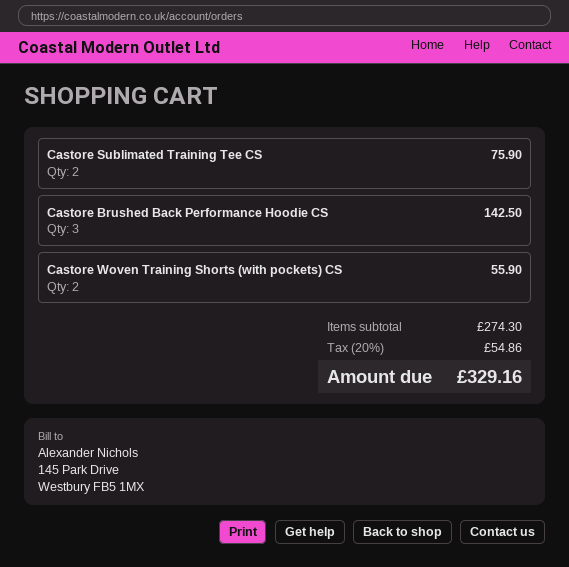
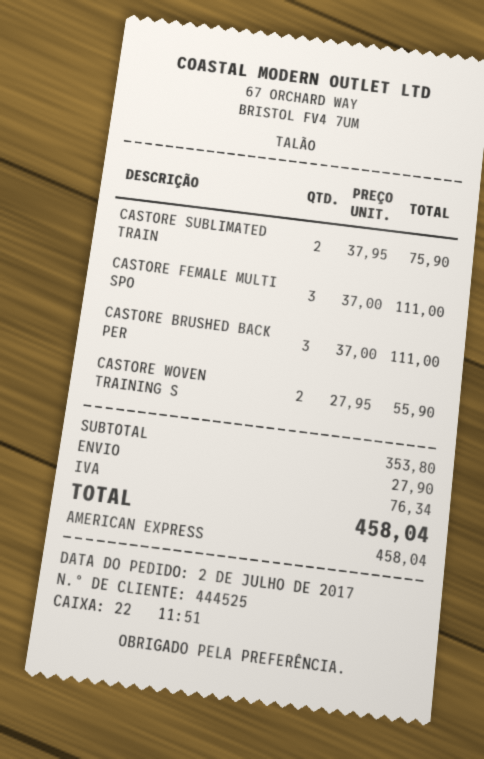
Castore Brushed Back Performance Hoodie CS: 3 for 142.50 -> 3 for 111.00
CASTORE FEMALE MULTI SPO: none -> 3 for 111.00
subtotal: 274.30 -> 353.80
shipping: none -> 27.90
tax: 54.86 -> 76.34
total: 329.16 -> 458.04

